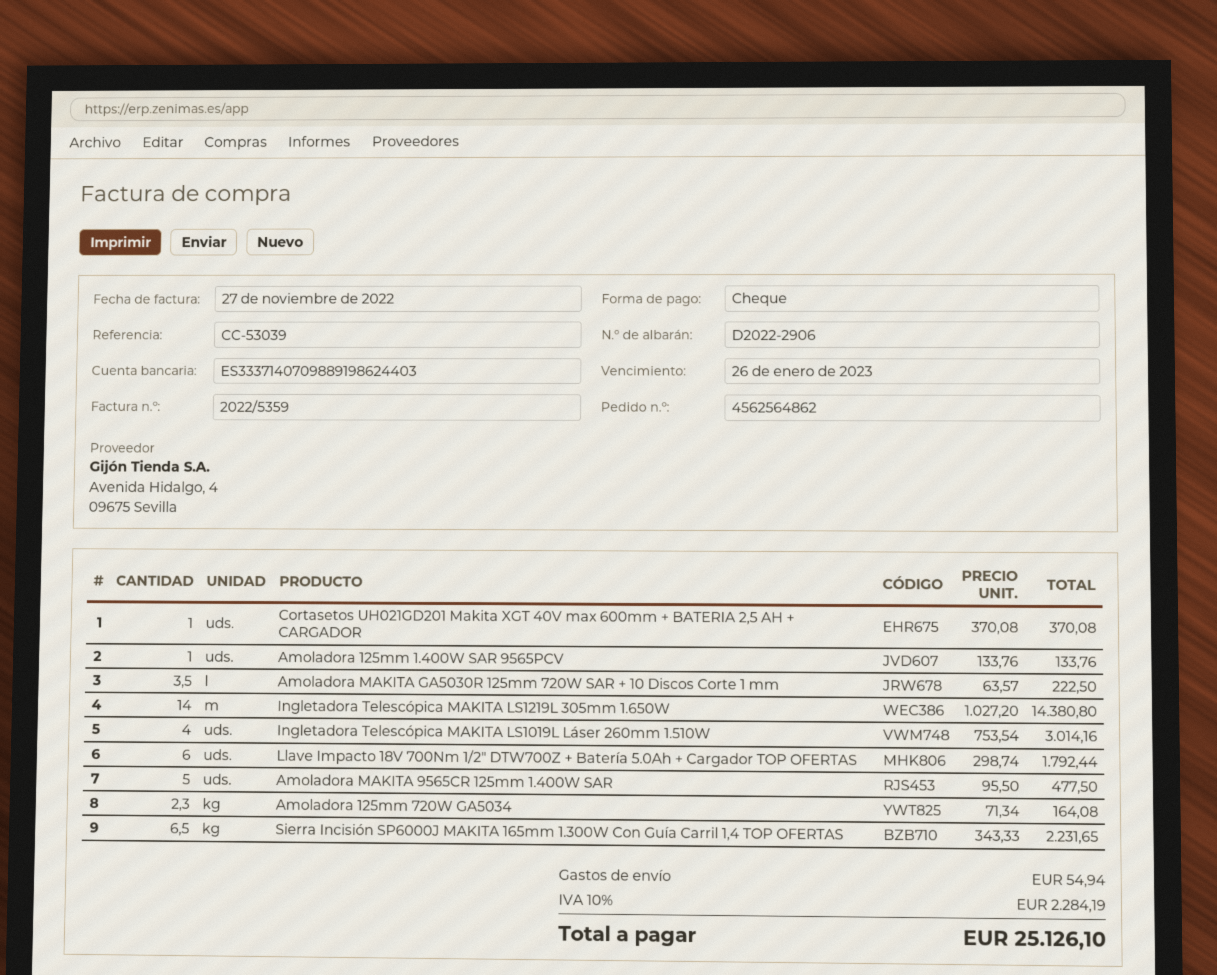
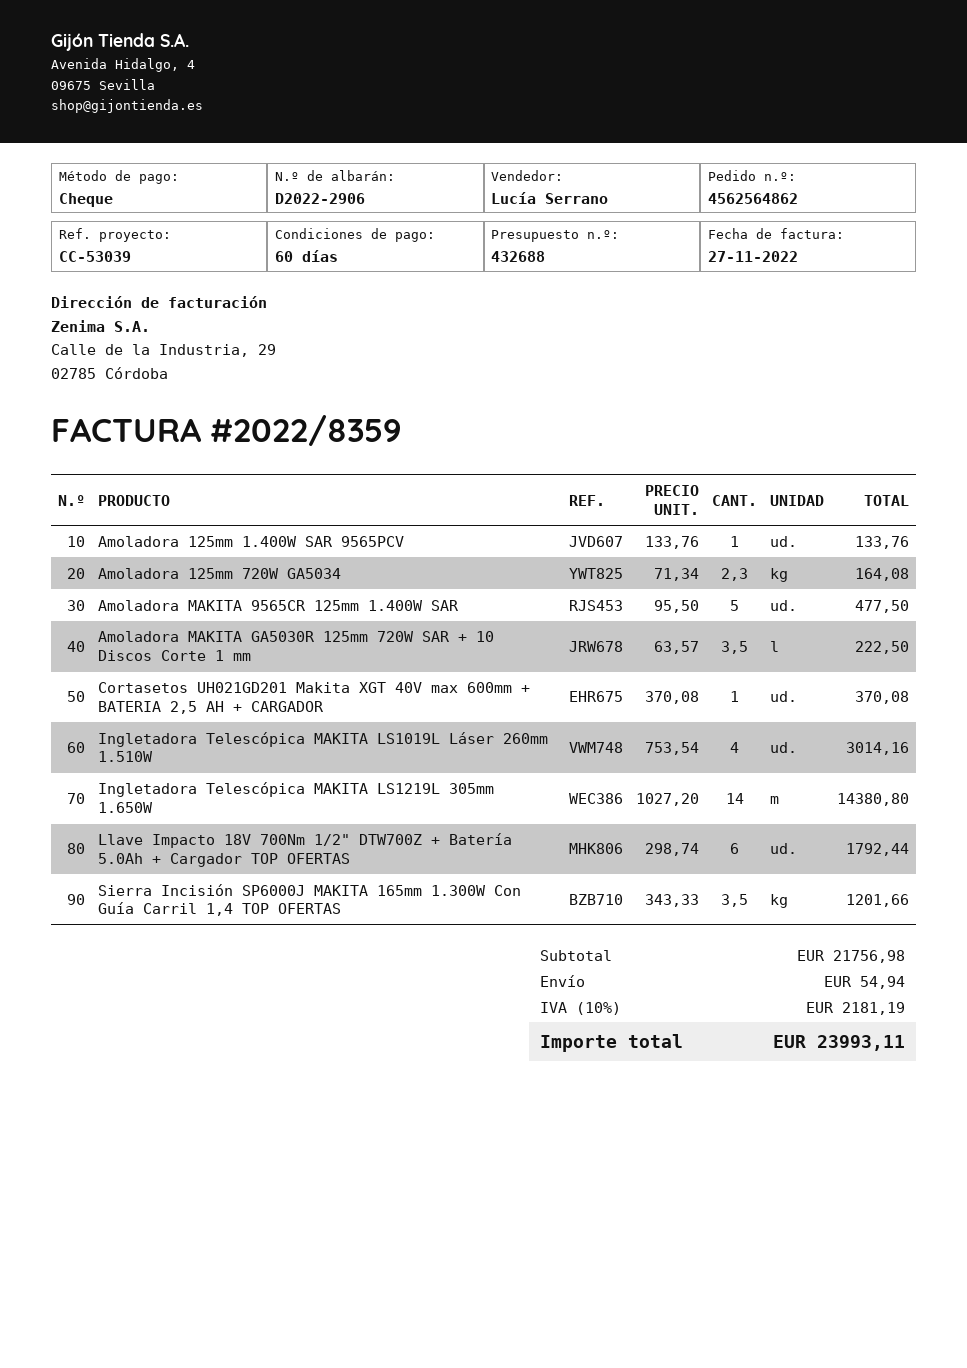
invoice number: 2022/5359 -> 2022/8359
Sierra Incisión SP6000J MAKITA 165mm 1.300W Con Guía Carril 1,4 TOP OFERTAS: 6.5 x 343.33 = 2231.65 -> 3.5 x 343.33 = 1201.66
tax: 10% = 2284.19 -> 10% = 2181.19
total: 25126.10 -> 23993.11

